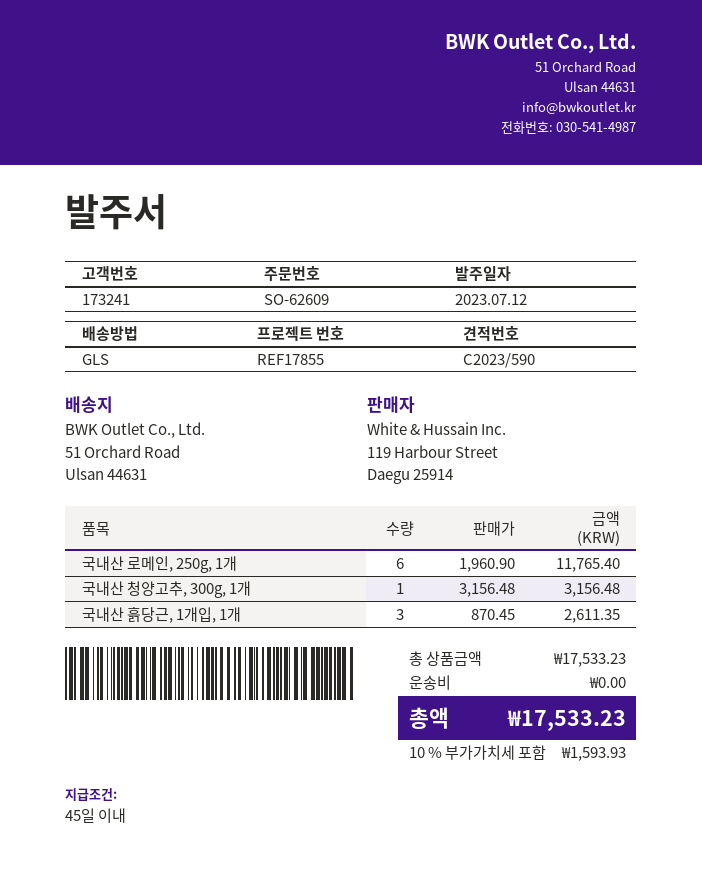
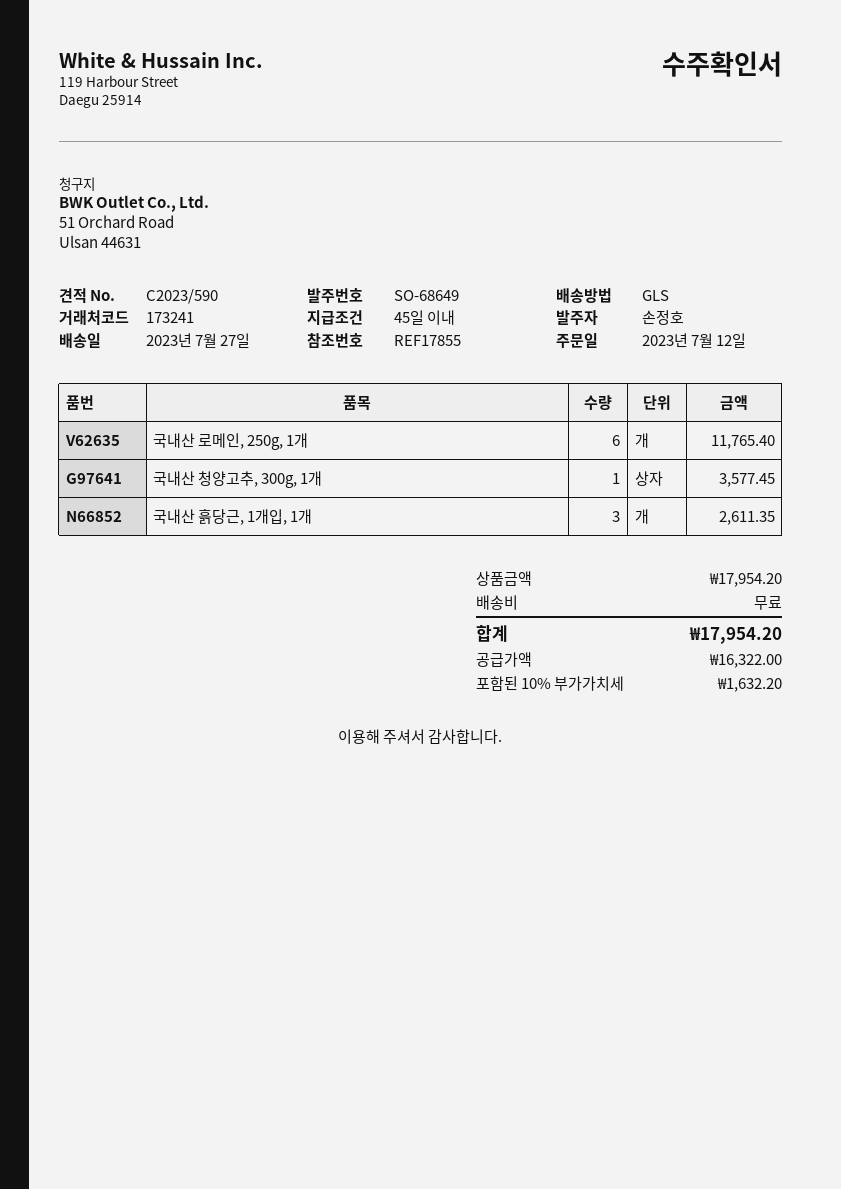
order number: SO-62609 -> SO-68649
국내산 청양고추, 300g, 1개: 1 for 3156.48 -> 1 for 3577.45
subtotal: 17533.23 -> 17954.20
tax: 10% = 1593.93 -> 10% = 1632.20
total: 17533.23 -> 17954.20

